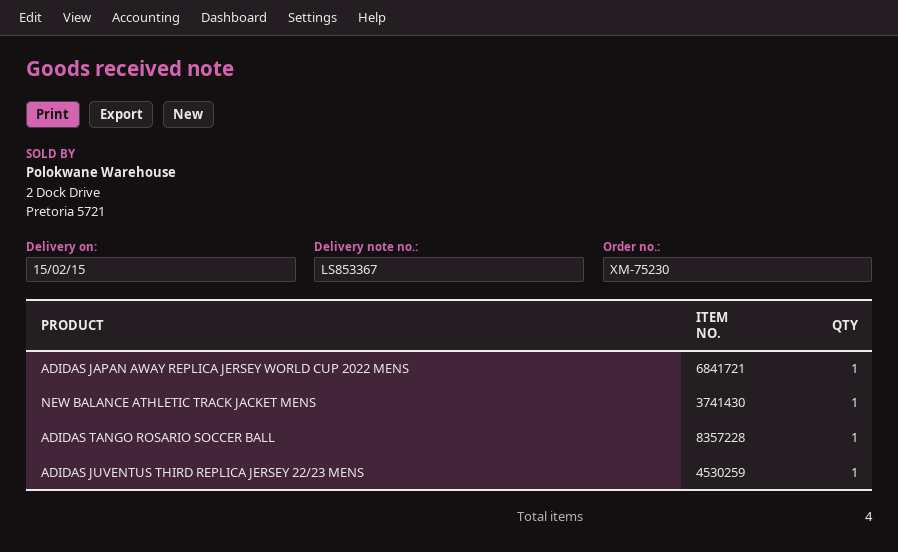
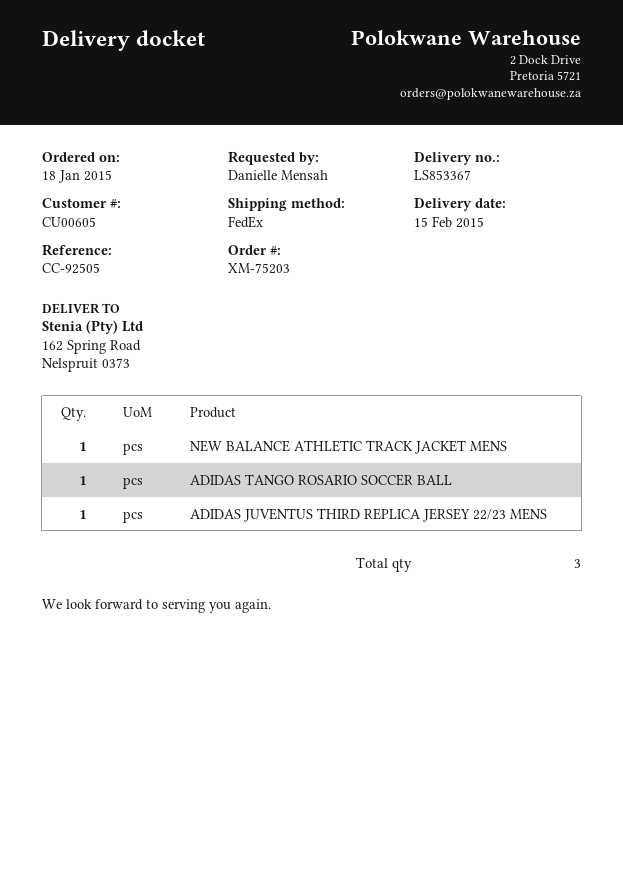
order number: XM-75230 -> XM-75203
ADIDAS JAPAN AWAY REPLICA JERSEY WORLD CUP 2022 MENS: 1 -> none
total quantity: 4 -> 3

